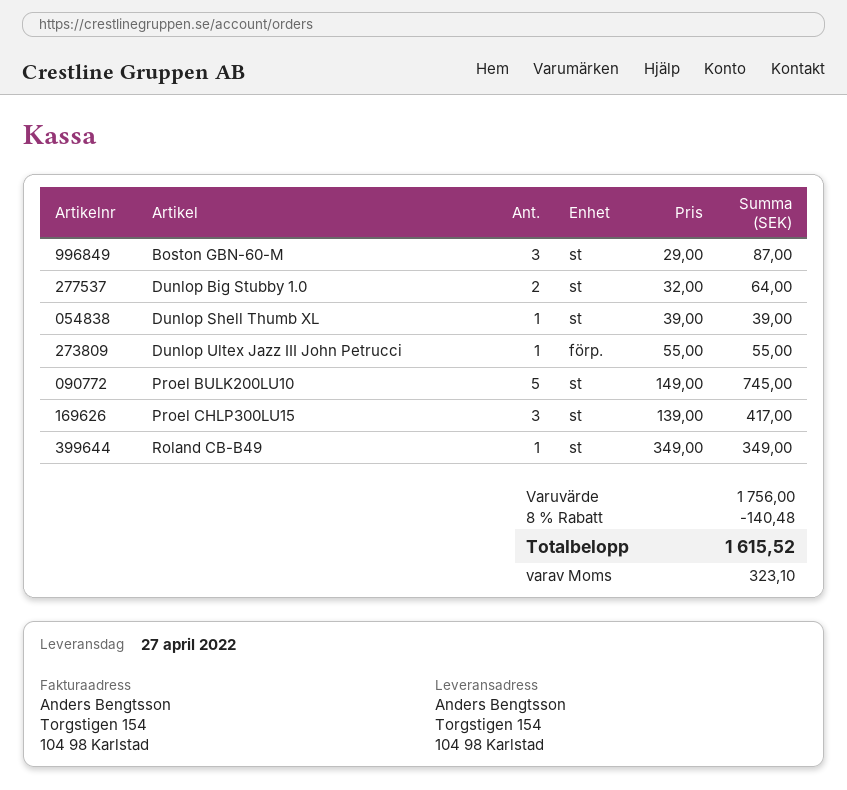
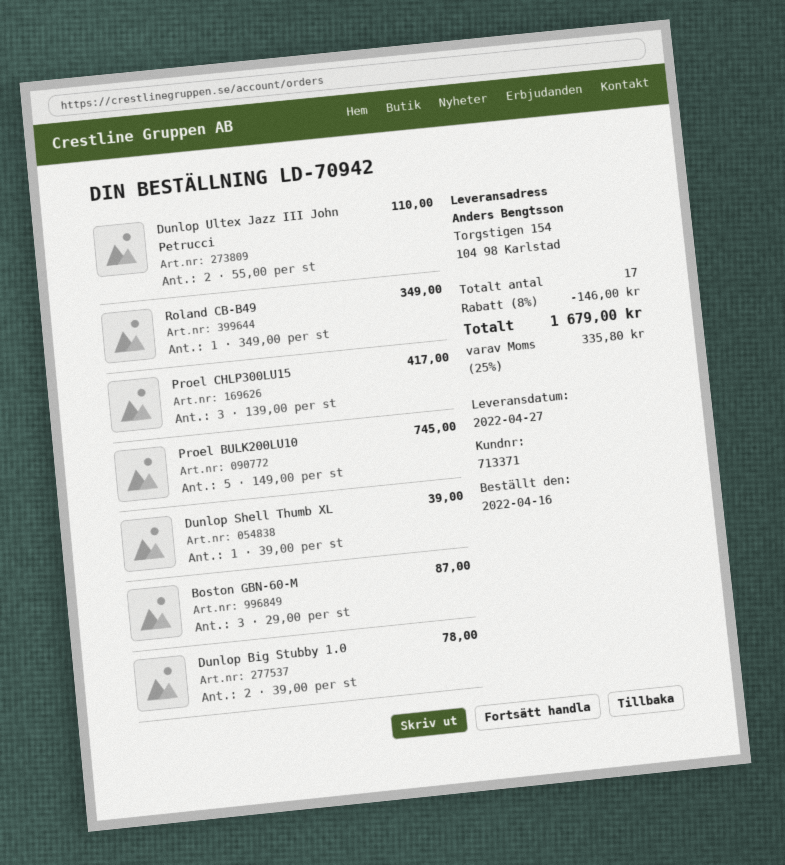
Dunlop Big Stubby 1.0: 2 x 32.00 = 64.00 -> 2 x 39.00 = 78.00
Dunlop Ultex Jazz III John Petrucci: 1 x 55.00 = 55.00 -> 2 x 55.00 = 110.00
discount: 8% = 140.48 -> 8% = 146.00
tax: 323.10 -> 335.80
total: 1615.52 -> 1679.00

